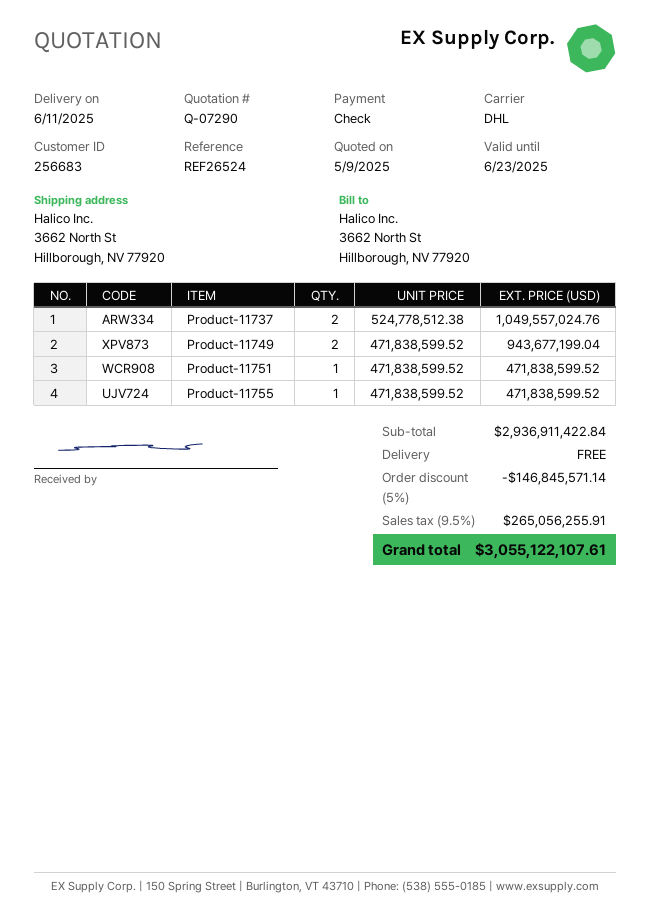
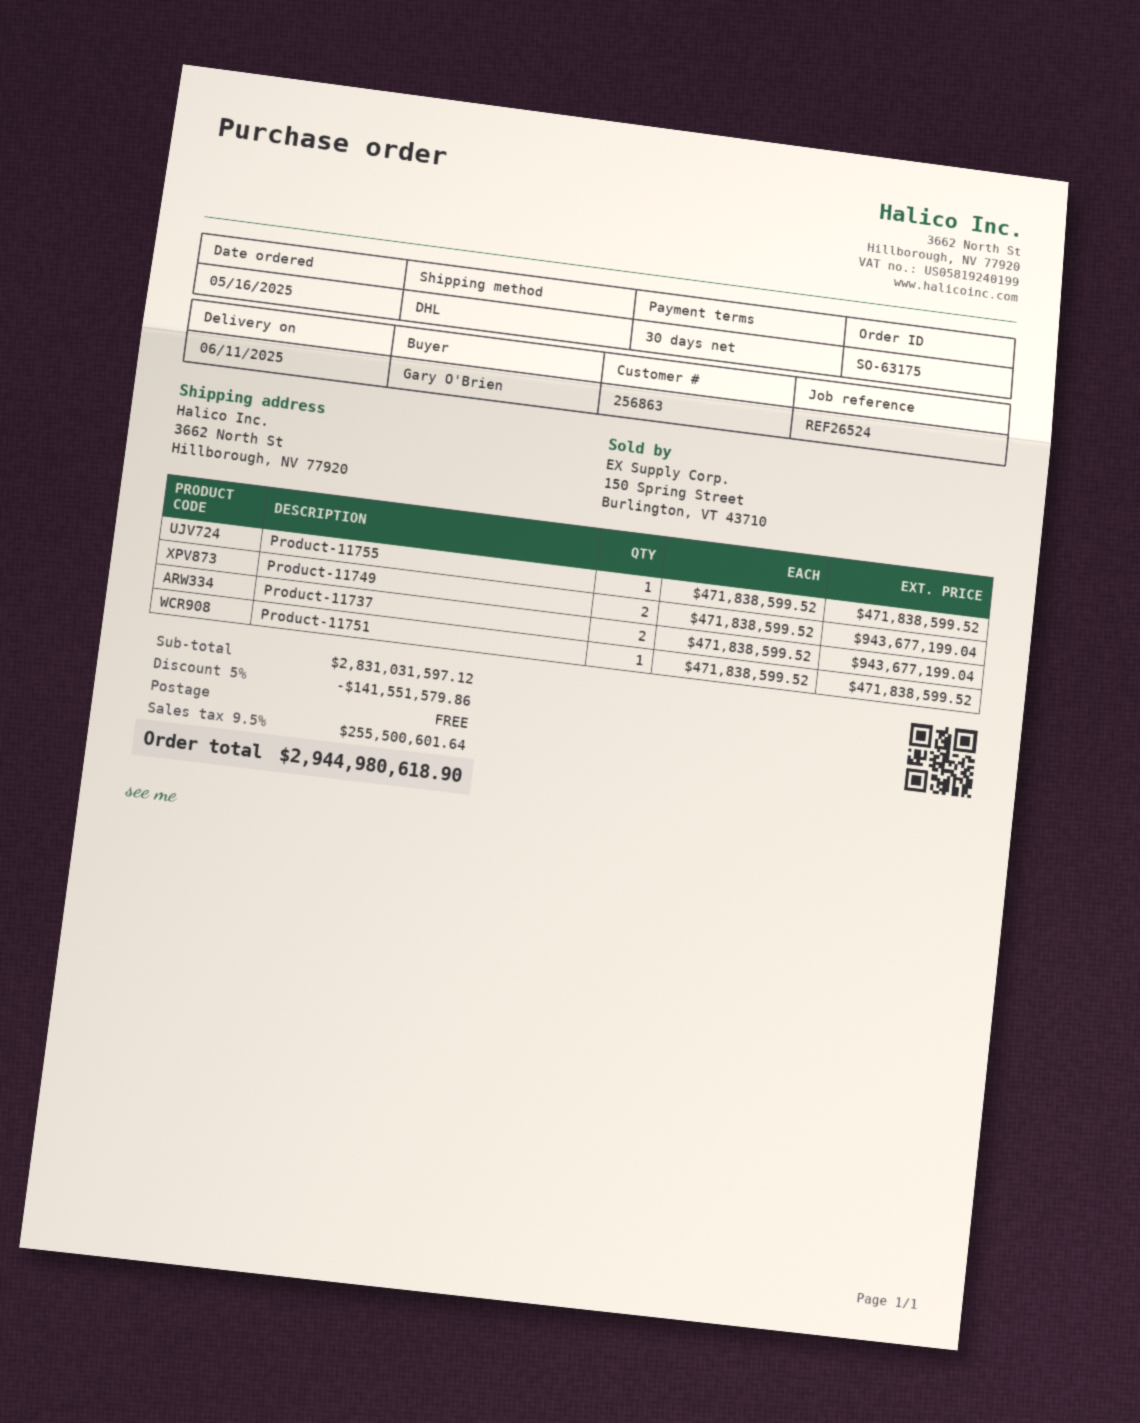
customer number: 256683 -> 256863
Product-11737: 2 x 524778512.38 = 1049557024.76 -> 2 x 471838599.52 = 943677199.04
subtotal: 2936911422.84 -> 2831031597.12
discount: 5% = 146845571.14 -> 5% = 141551579.86
tax: 9.5% = 265056255.91 -> 9.5% = 255500601.64
total: 3055122107.61 -> 2944980618.90

